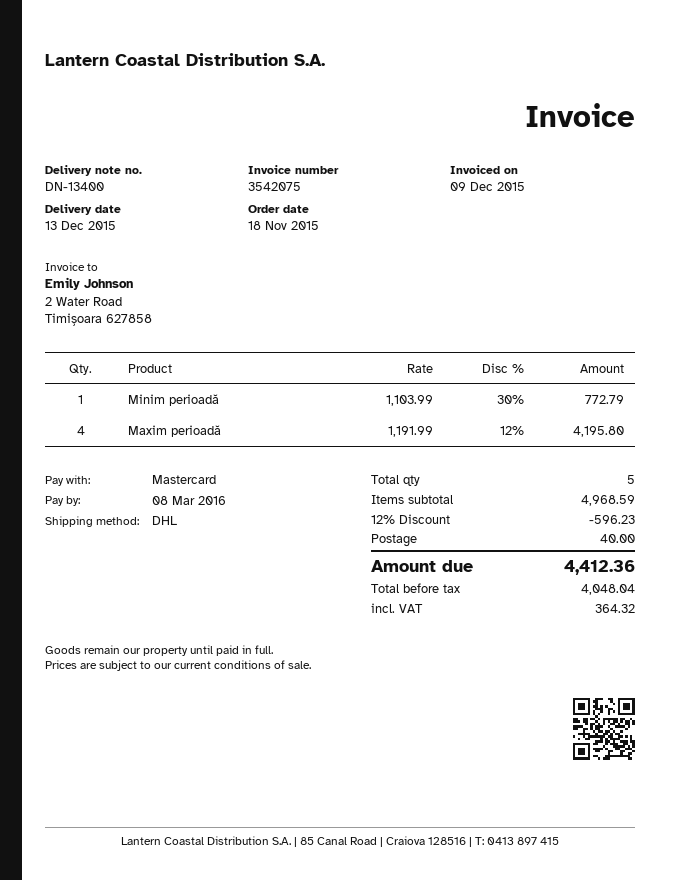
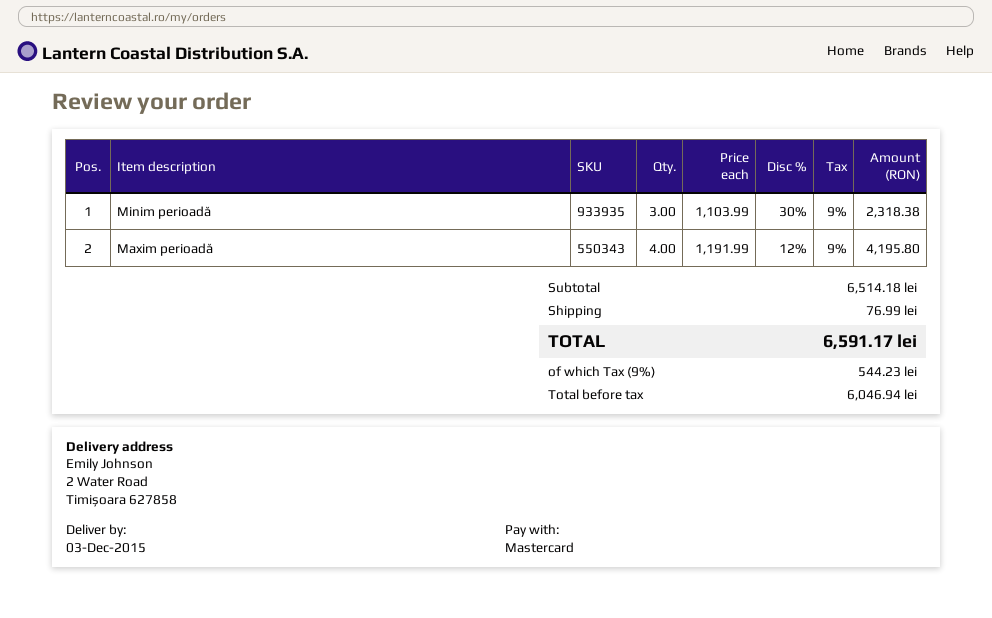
delivery date: 2015-12-13 -> 2015-12-03
Minim perioadă: 1 x 1103.99 - 30% = 772.79 -> 3 x 1103.99 - 30% = 2318.38
subtotal: 4968.59 -> 6514.18
discount: 12% = 596.23 -> none
shipping: 40.00 -> 76.99
net: 4048.04 -> 6046.94
tax: 364.32 -> 544.23
total: 4412.36 -> 6591.17

